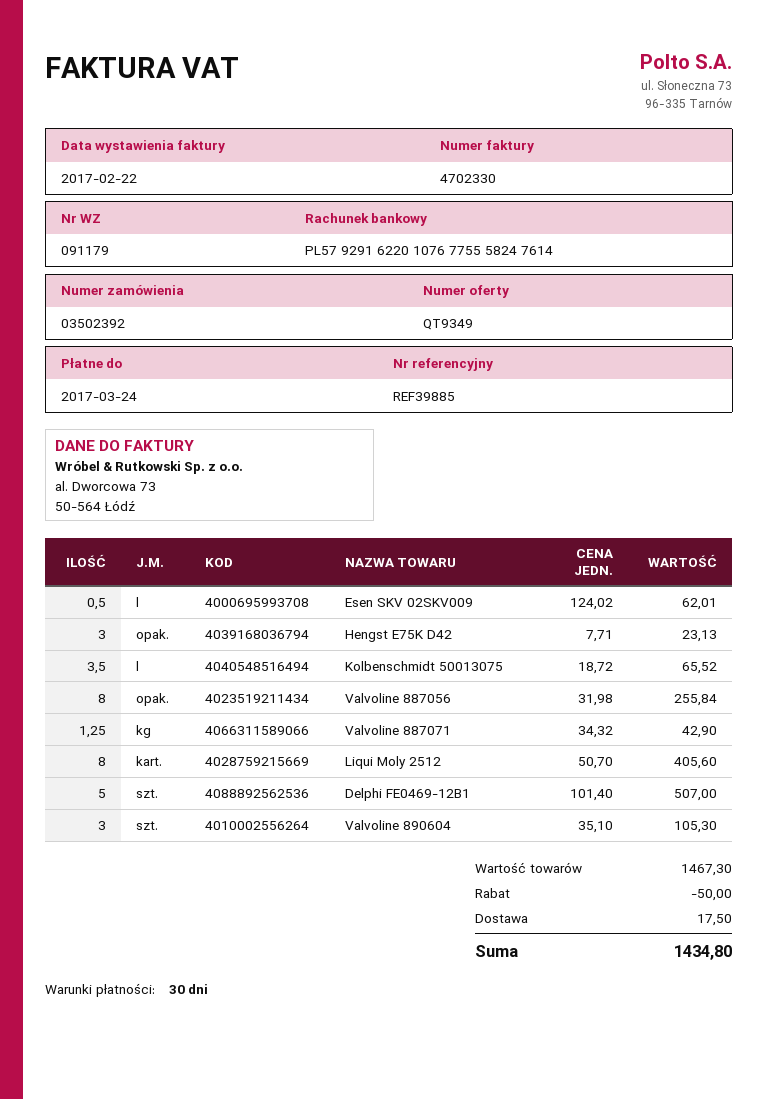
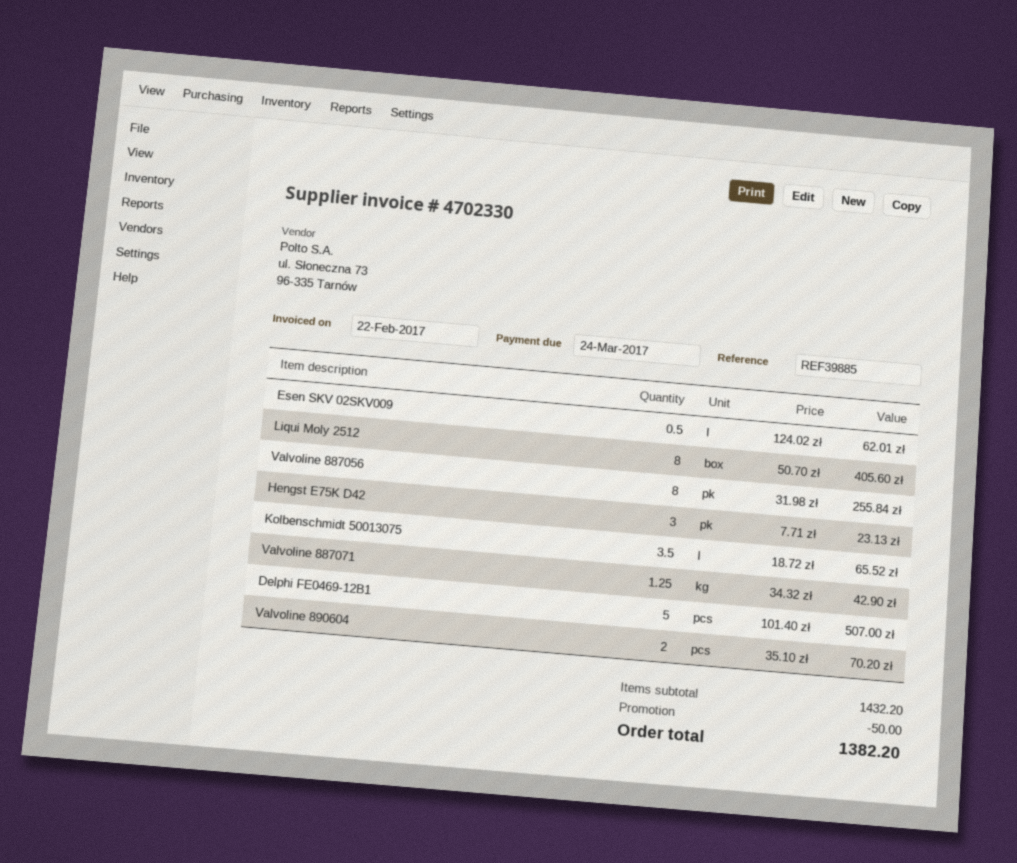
Valvoline 890604: 3 x 35.10 = 105.30 -> 2 x 35.10 = 70.20
subtotal: 1467.30 -> 1432.20
shipping: 17.50 -> none
total: 1434.80 -> 1382.20

